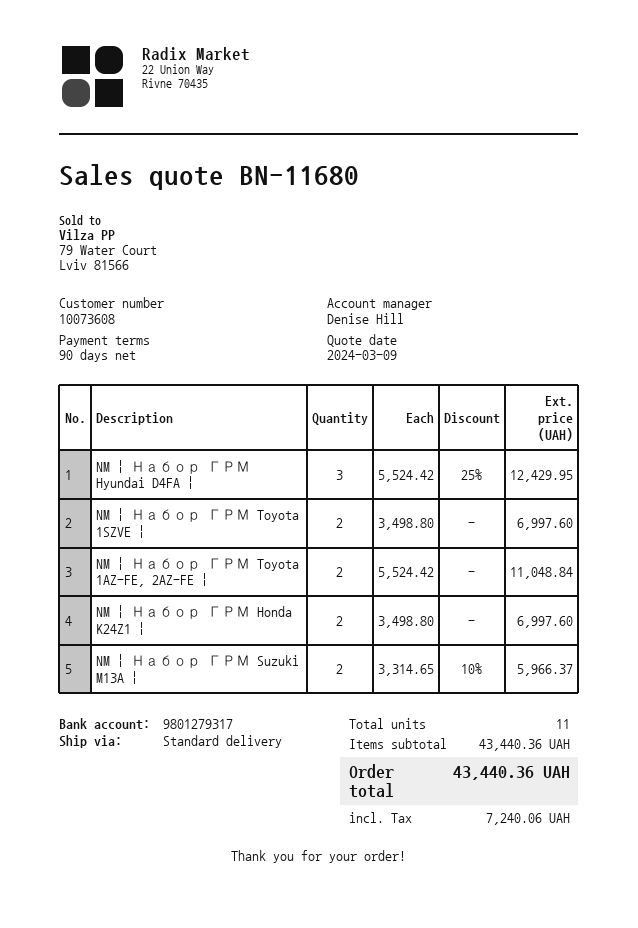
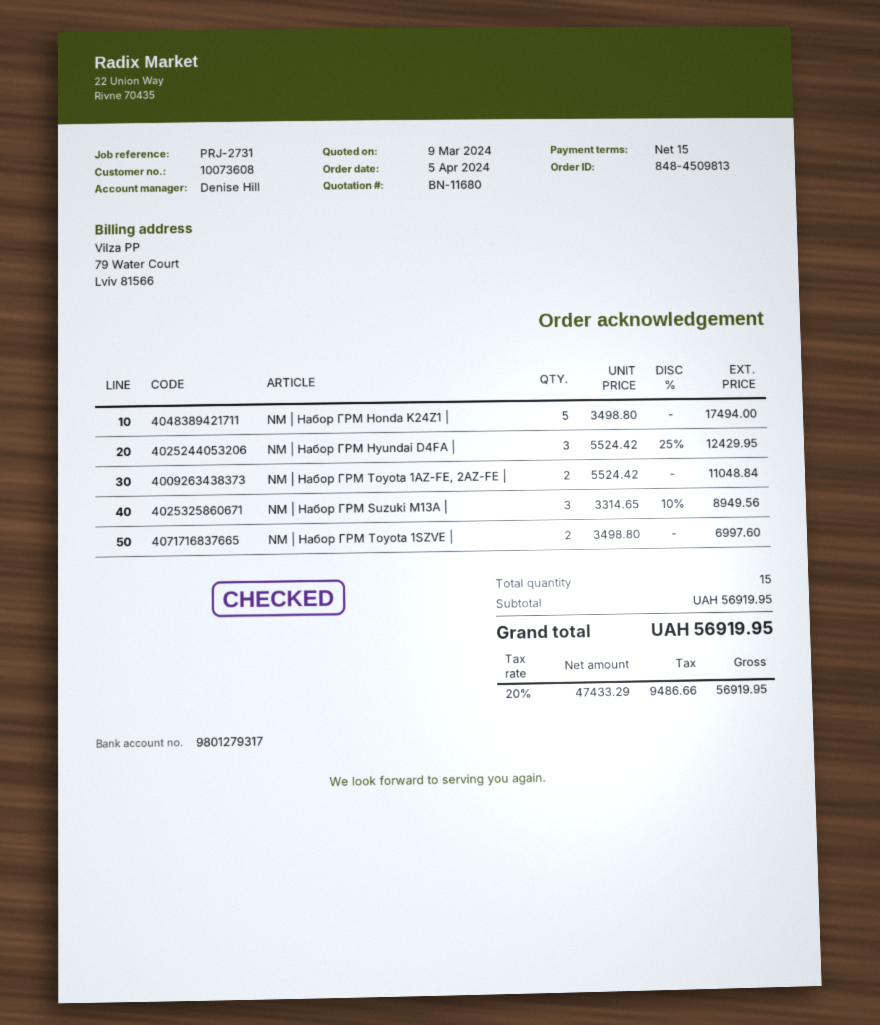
payment terms: 90 days -> 15 days
NM | Набор ГРМ Honda K24Z1 |: 2 x 3498.80 = 6997.60 -> 5 x 3498.80 = 17494.00
NM | Набор ГРМ Suzuki M13A |: 2 x 3314.65 - 10% = 5966.37 -> 3 x 3314.65 - 10% = 8949.56
total quantity: 11 -> 15
subtotal: 43440.36 -> 56919.95
tax: 7240.06 -> 9486.66
total: 43440.36 -> 56919.95

